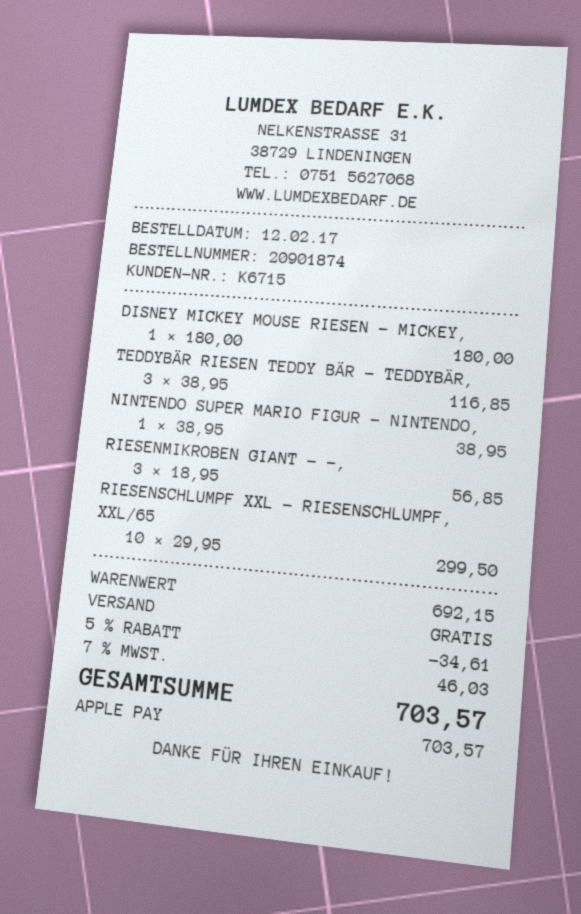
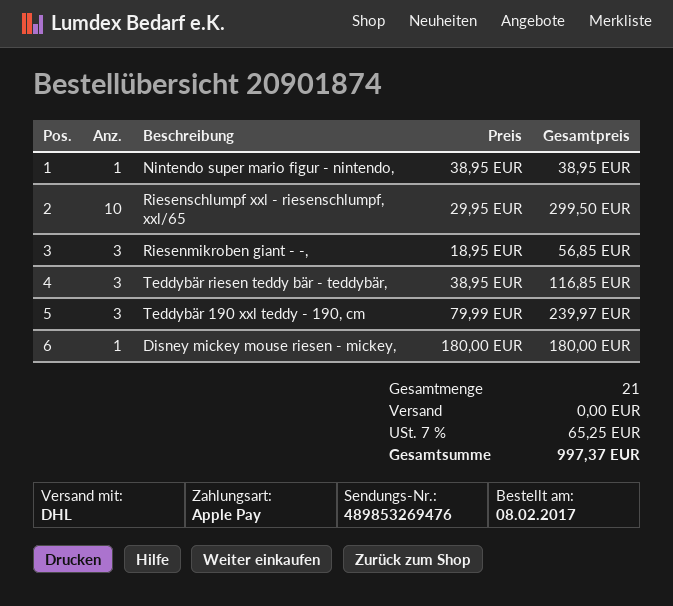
order date: 2017-02-12 -> 2017-02-08
Teddybär 190 xxl teddy - 190, cm: none -> 3 x 79.99 = 239.97
discount: 5% = 34.61 -> none
tax: 7% = 46.03 -> 7% = 65.25
total: 703.57 -> 997.37

